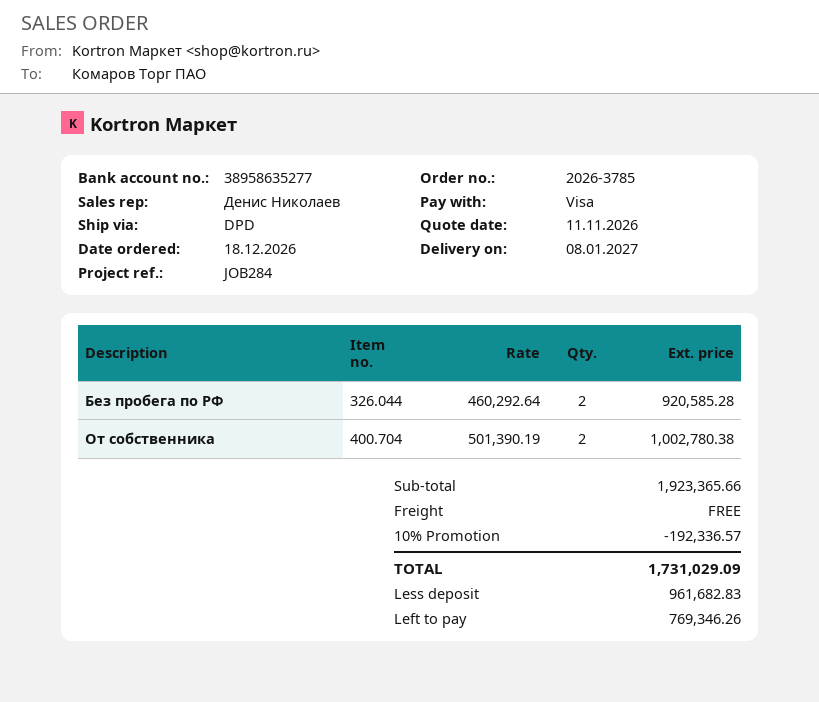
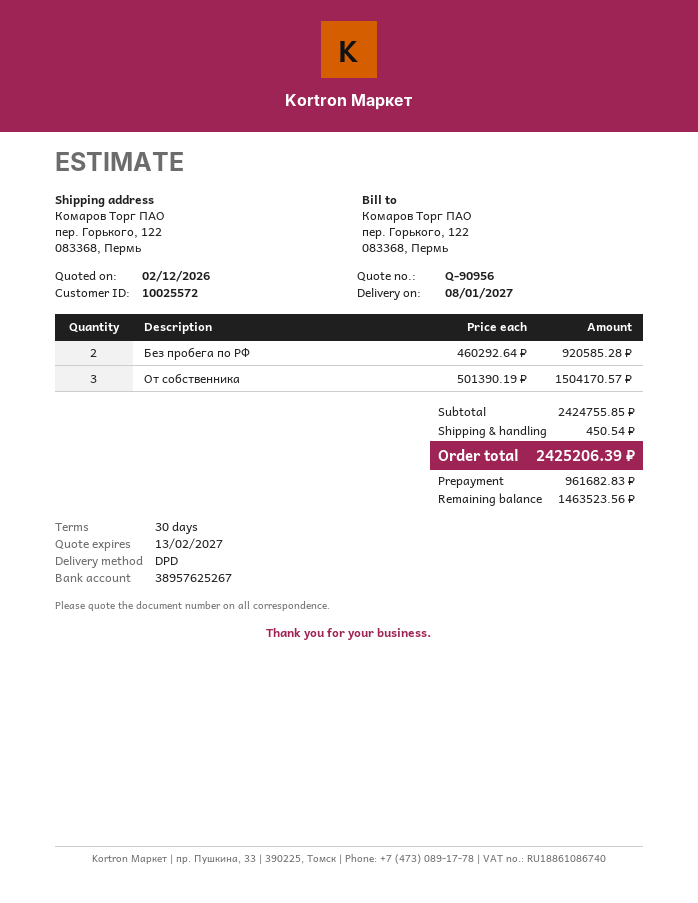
quote date: 2026-11-11 -> 2026-12-02
bank account: 38958635277 -> 38957625267
От собственника: 2 x 501390.19 = 1002780.38 -> 3 x 501390.19 = 1504170.57
subtotal: 1923365.66 -> 2424755.85
discount: 10% = 192336.57 -> none
shipping: 0.00 -> 450.54
total: 1731029.09 -> 2425206.39
balance: 769346.26 -> 1463523.56

